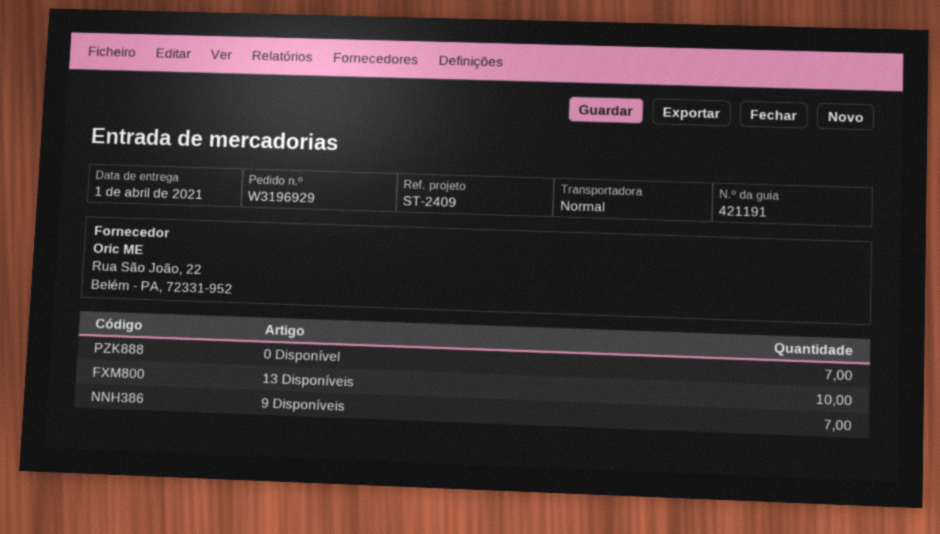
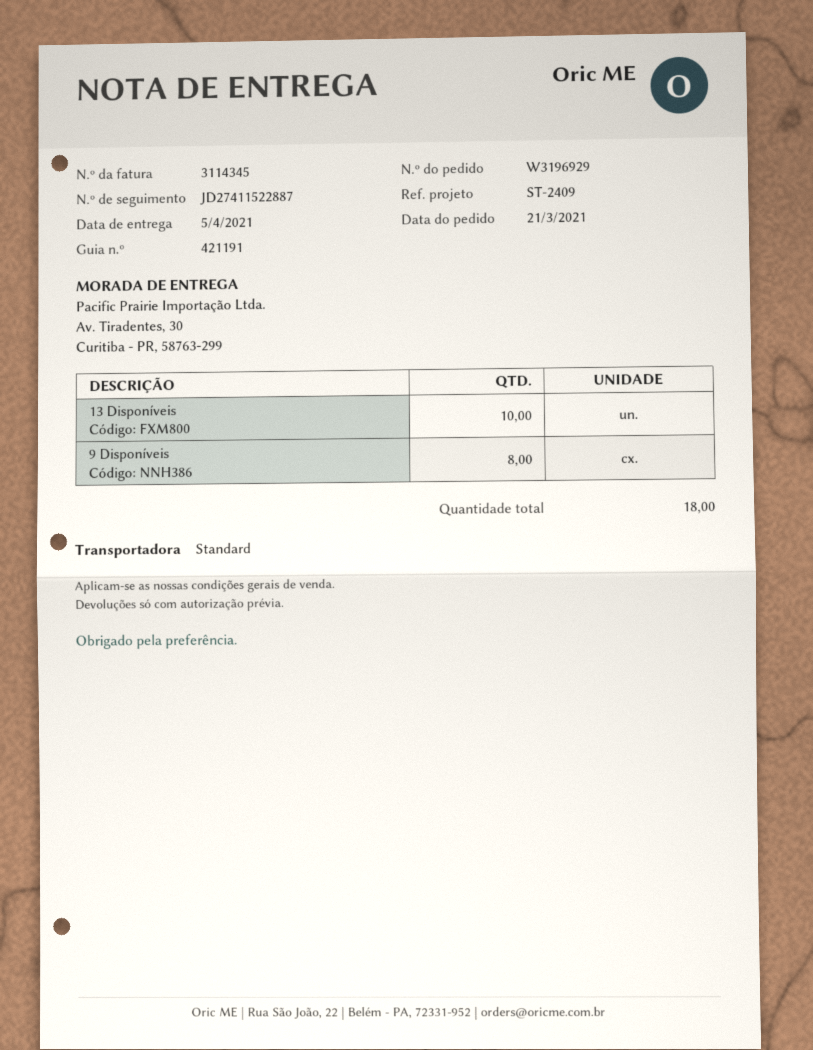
delivery date: 2021-04-01 -> 2021-04-05
0 Disponível: 7 -> none
9 Disponíveis: 7 -> 8

